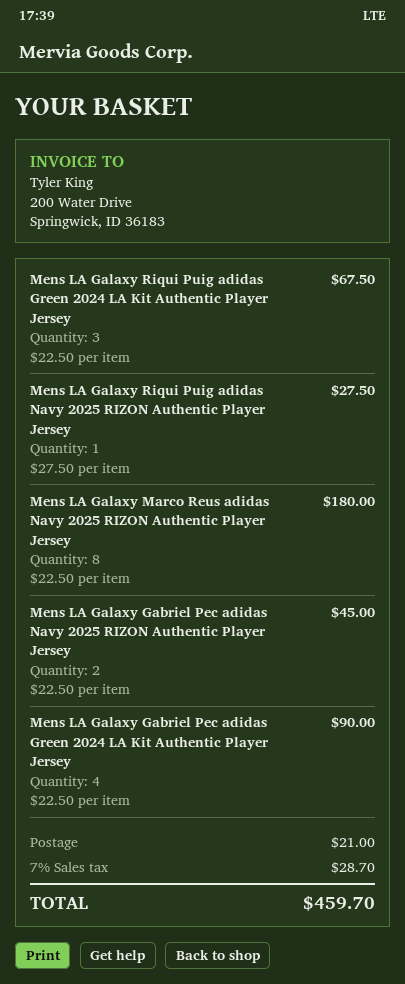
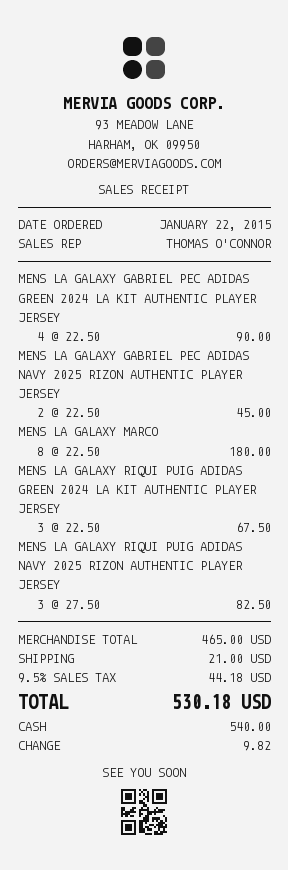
Mens LA Galaxy Riqui Puig adidas Navy 2025 RIZON Authentic Player Jersey: 1 x 27.50 = 27.50 -> 3 x 27.50 = 82.50
tax: 7% = 28.70 -> 9.5% = 44.18
total: 459.70 -> 530.18

